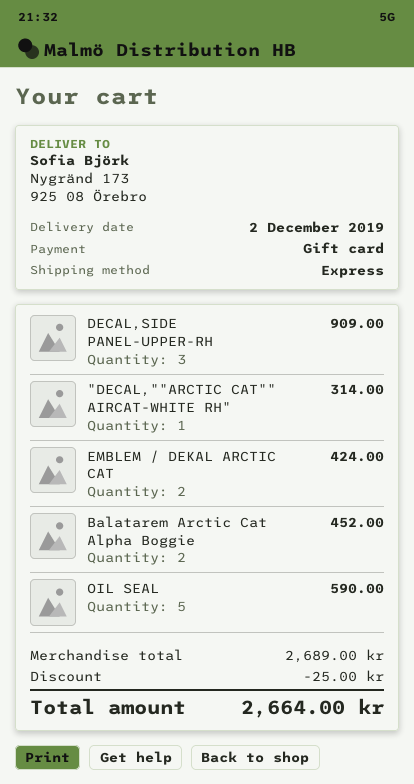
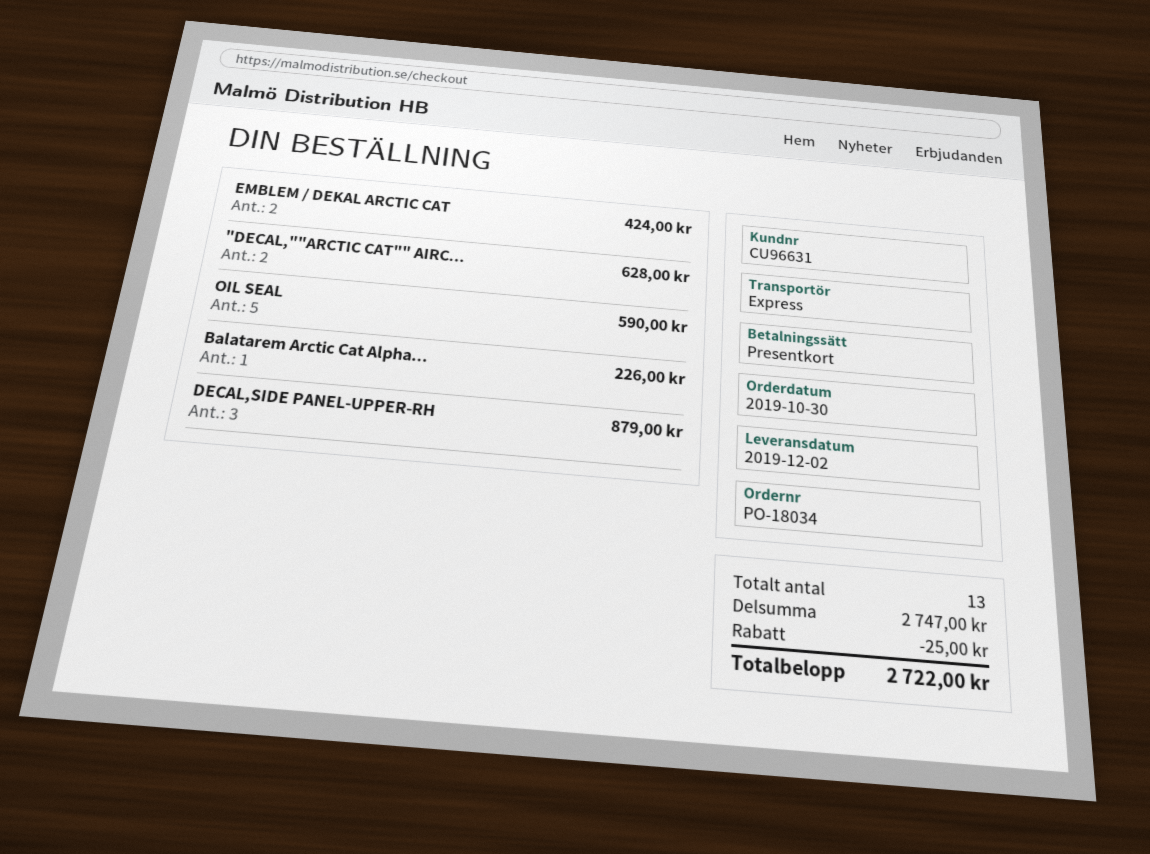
DECAL,SIDE PANEL-UPPER-RH: 3 for 909.00 -> 3 for 879.00
"DECAL,""ARCTIC CAT"" AIRCAT-WHITE RH": 1 for 314.00 -> 2 for 628.00
Balatarem Arctic Cat Alpha Boggie: 2 for 452.00 -> 1 for 226.00
subtotal: 2689.00 -> 2747.00
total: 2664.00 -> 2722.00

